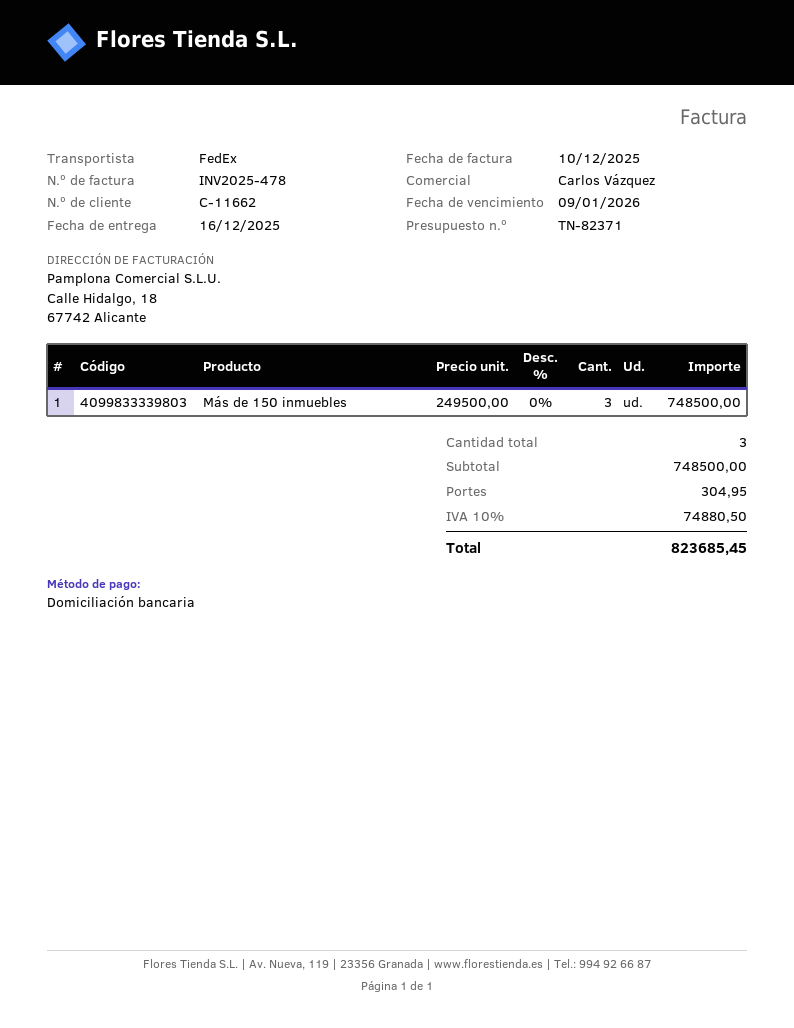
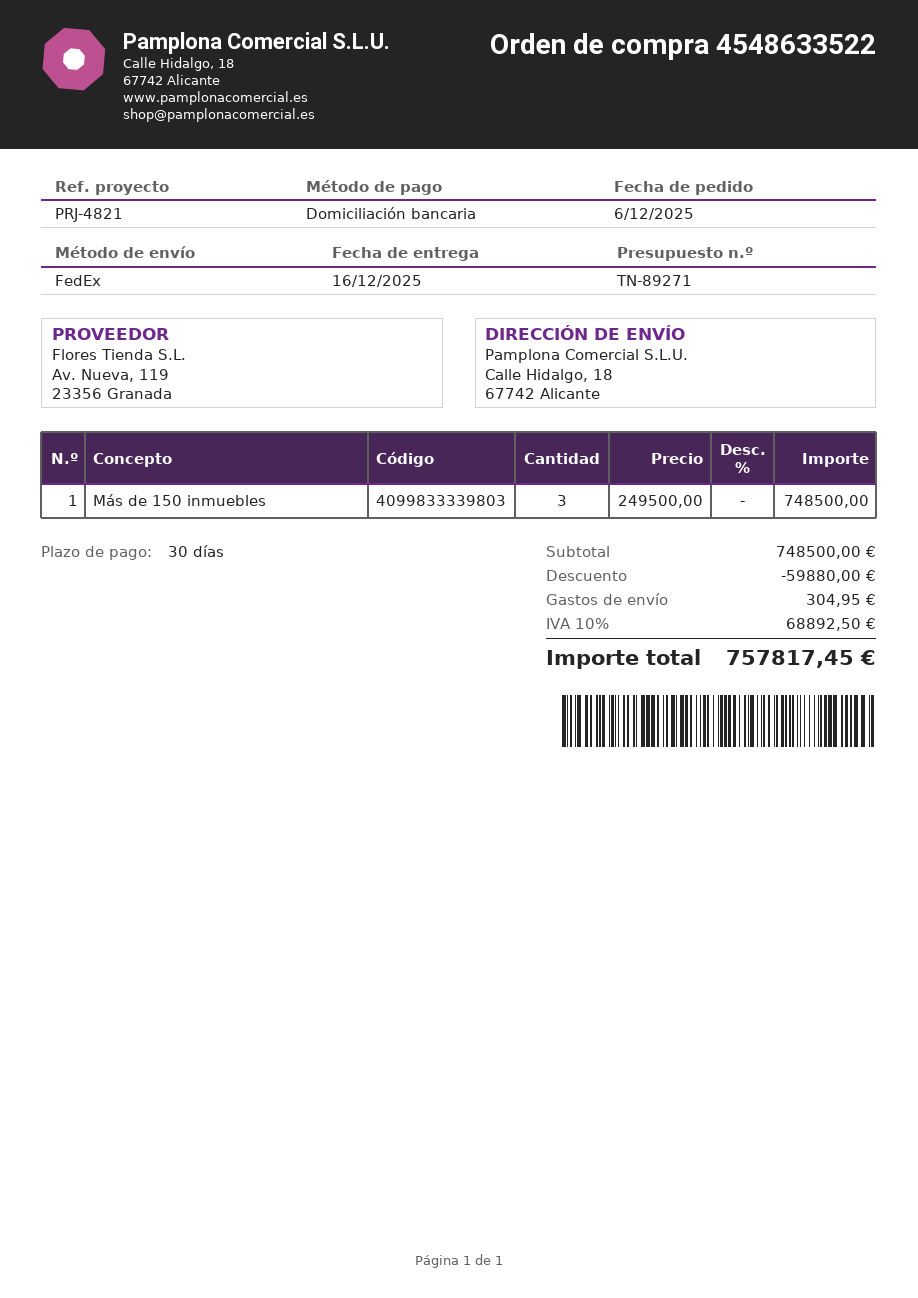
quote number: TN-82371 -> TN-89271
discount: none -> 59880.00
tax: 10% = 74880.50 -> 10% = 68892.50
total: 823685.45 -> 757817.45

